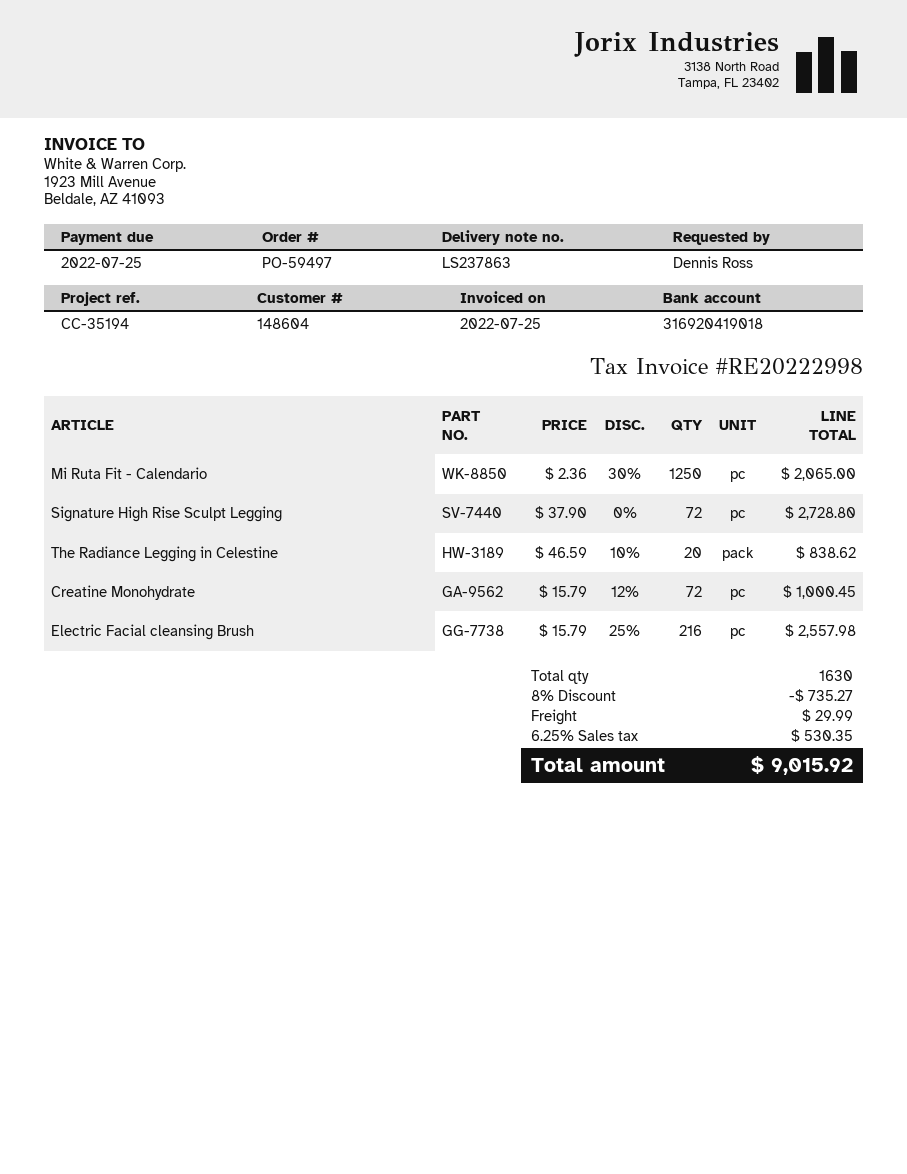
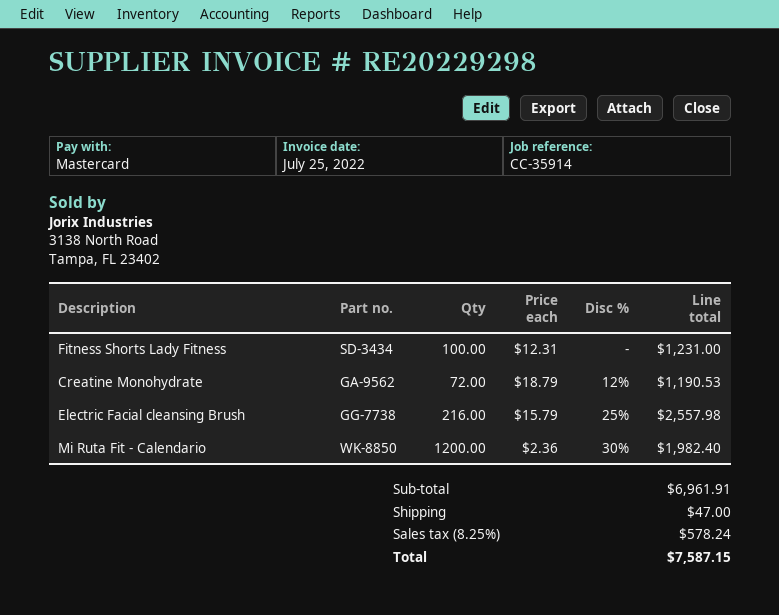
invoice number: RE20222998 -> RE20229298
reference: CC-35194 -> CC-35914
Mi Ruta Fit - Calendario: 1250 x 2.36 - 30% = 2065.00 -> 1200 x 2.36 - 30% = 1982.40
Signature High Rise Sculpt Legging: 72 x 37.90 = 2728.80 -> none
The Radiance Legging in Celestine: 20 x 46.59 - 10% = 838.62 -> none
Creatine Monohydrate: 72 x 15.79 - 12% = 1000.45 -> 72 x 18.79 - 12% = 1190.53
Fitness Shorts Lady Fitness: none -> 100 x 12.31 = 1231.00
discount: 8% = 735.27 -> none
shipping: 29.99 -> 47.00
tax: 6.25% = 530.35 -> 8.25% = 578.24
total: 9015.92 -> 7587.15

